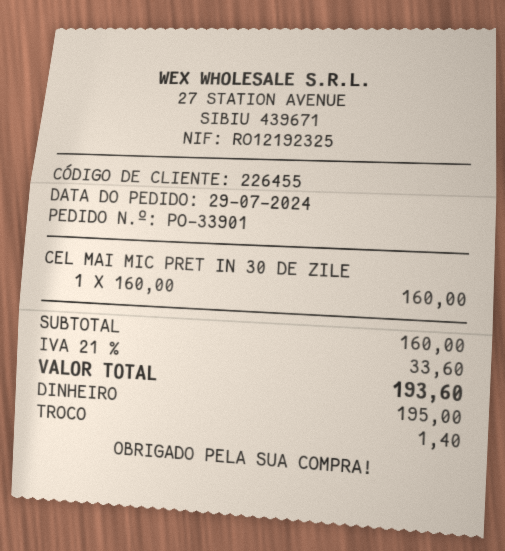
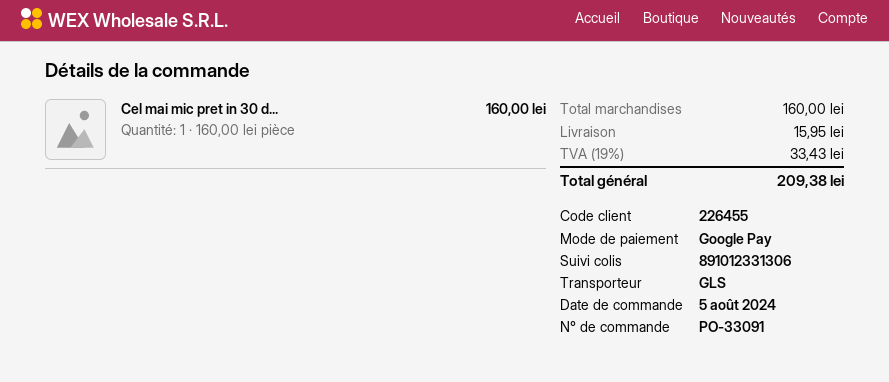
order number: PO-33901 -> PO-33091
order date: 2024-07-29 -> 2024-08-05
payment method: cash -> Google Pay
shipping: none -> 15.95
tax: 21% = 33.60 -> 19% = 33.43
total: 193.60 -> 209.38

